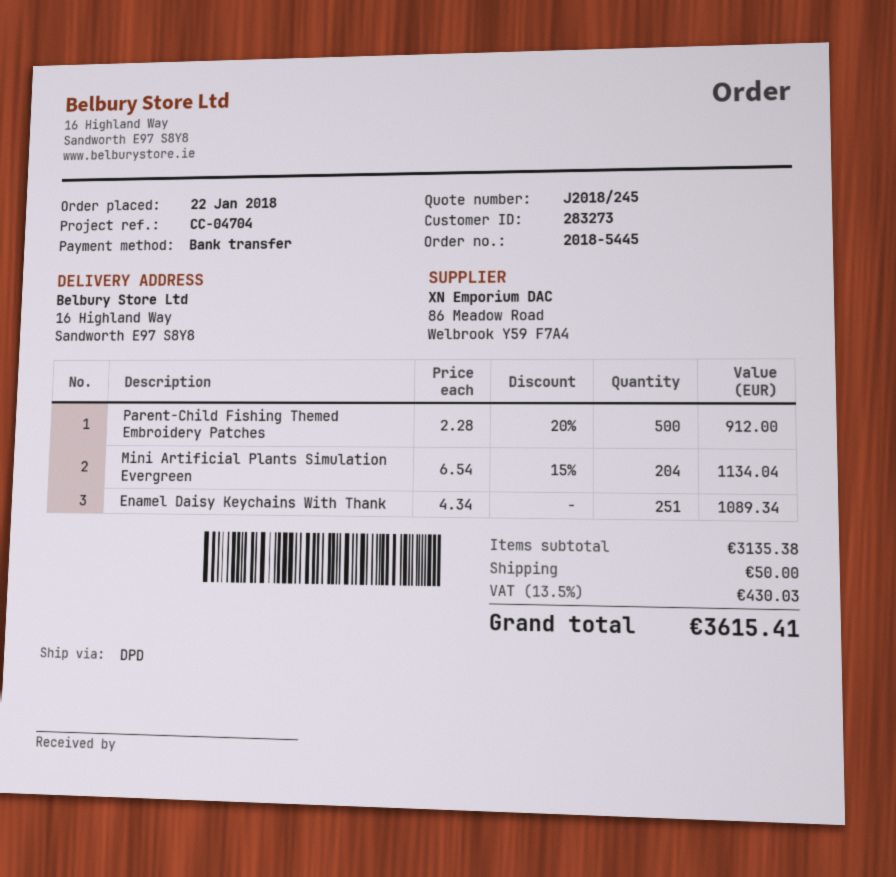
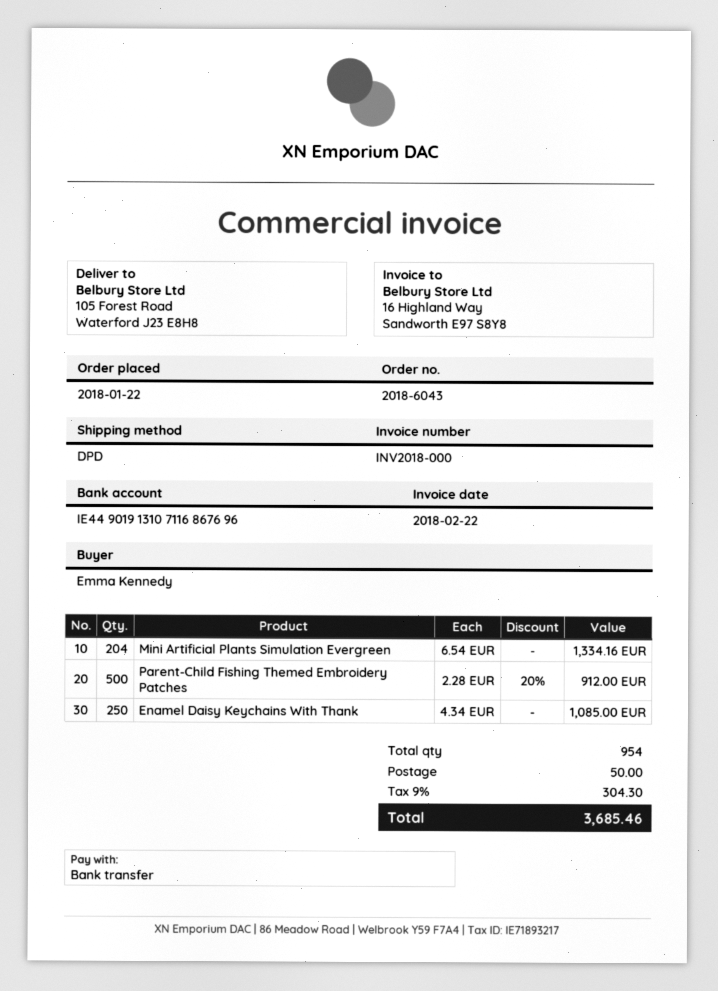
order number: 2018-5445 -> 2018-6043
ship to: 16 Highland Way, Sandworth E97 S8Y8 -> 105 Forest Road, Waterford J23 E8H8
Mini Artificial Plants Simulation Evergreen: 204 x 6.54 - 15% = 1134.04 -> 204 x 6.54 = 1334.16
Enamel Daisy Keychains With Thank: 251 x 4.34 = 1089.34 -> 250 x 4.34 = 1085.00
tax: 13.5% = 430.03 -> 9% = 304.30
total: 3615.41 -> 3685.46

